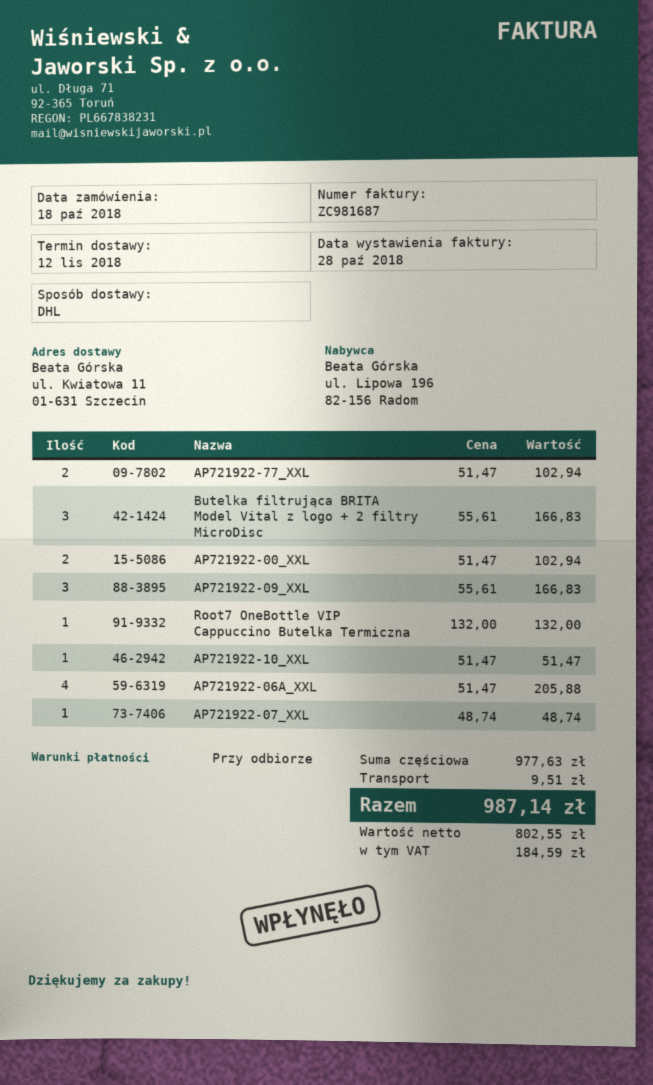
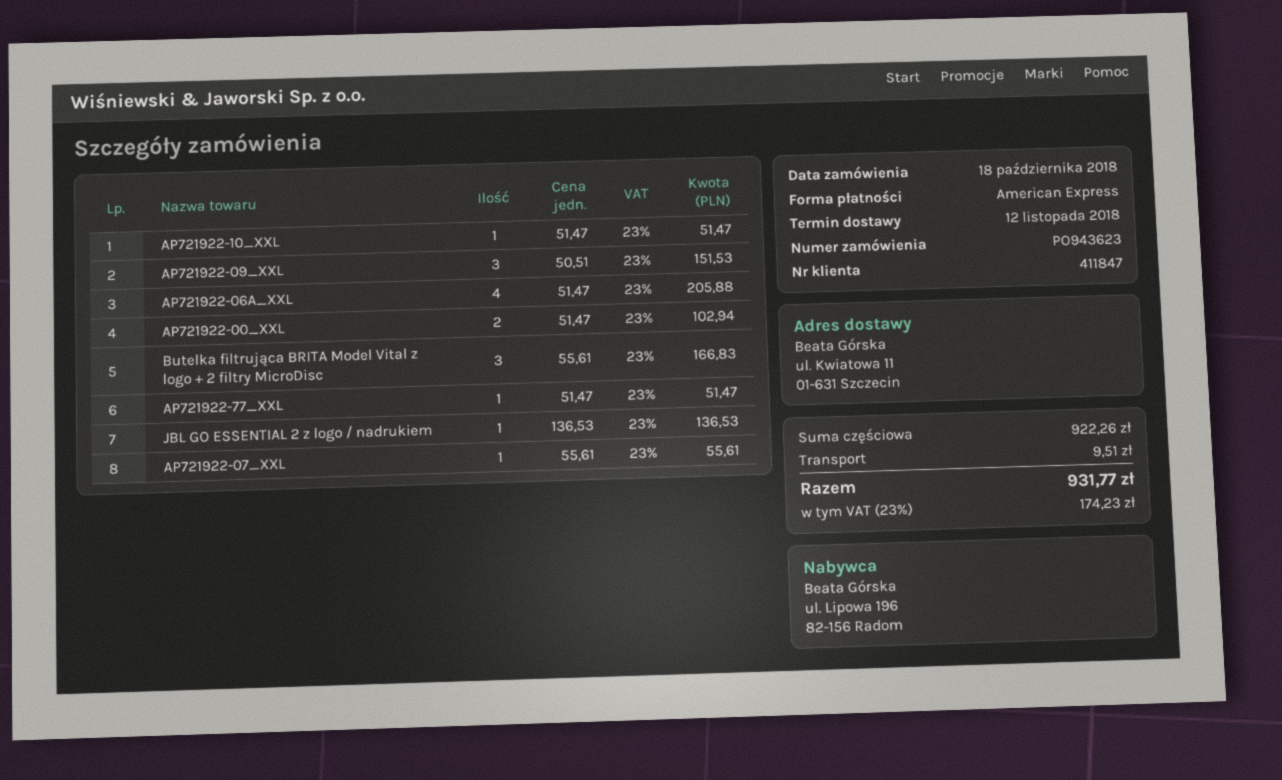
AP721922-77_XXL: 2 x 51.47 = 102.94 -> 1 x 51.47 = 51.47
AP721922-09_XXL: 3 x 55.61 = 166.83 -> 3 x 50.51 = 151.53
Root7 OneBottle VIP Cappuccino Butelka Termiczna: 1 x 132.00 = 132.00 -> none
AP721922-07_XXL: 1 x 48.74 = 48.74 -> 1 x 55.61 = 55.61
JBL GO ESSENTIAL 2 z logo / nadrukiem: none -> 1 x 136.53 = 136.53
subtotal: 977.63 -> 922.26
tax: 184.59 -> 174.23
total: 987.14 -> 931.77

